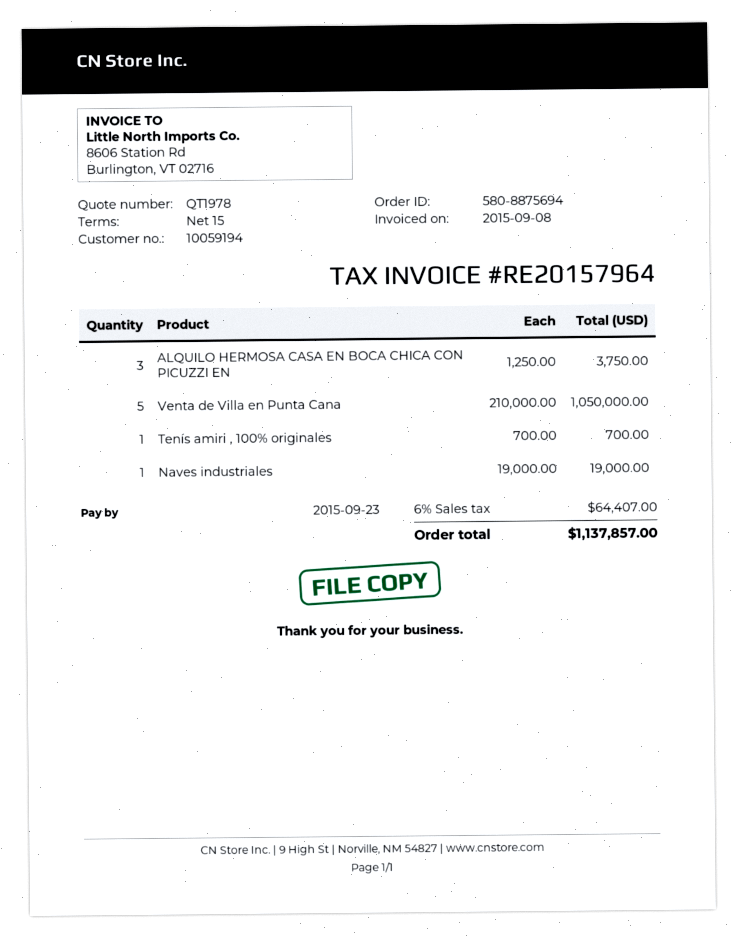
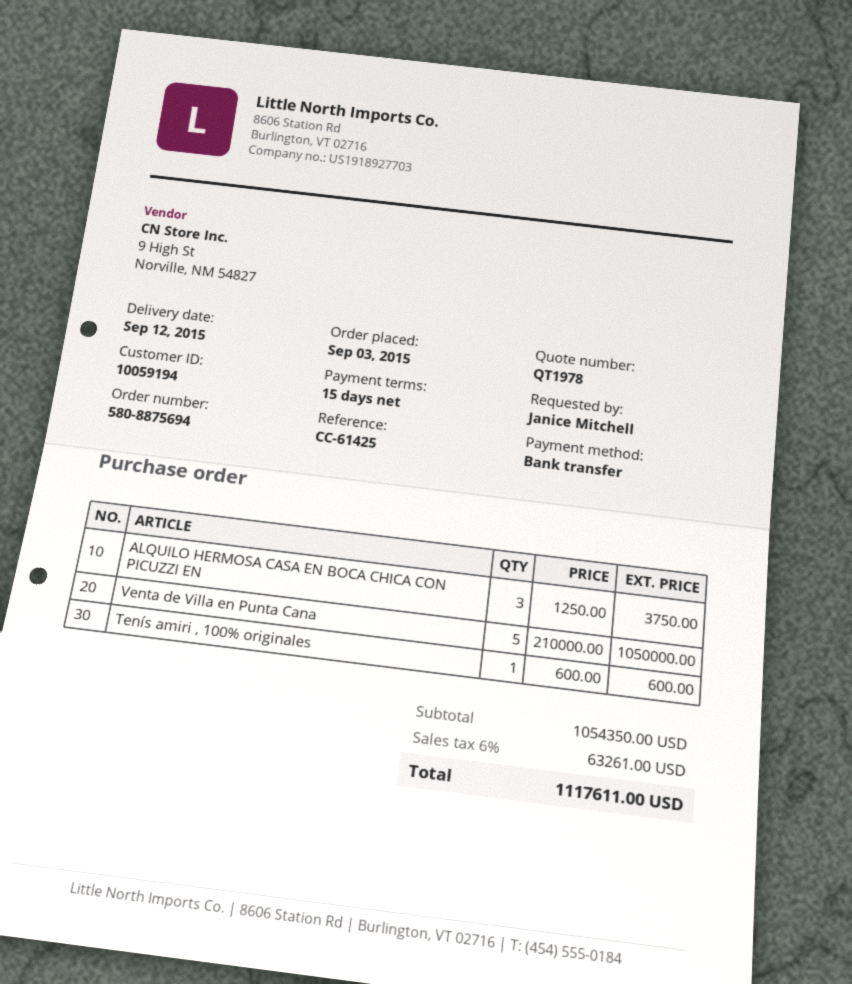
Tenís amiri , 100% originales: 1 x 700.00 = 700.00 -> 1 x 600.00 = 600.00
Naves industriales: 1 x 19000.00 = 19000.00 -> none
tax: 6% = 64407.00 -> 6% = 63261.00
total: 1137857.00 -> 1117611.00

